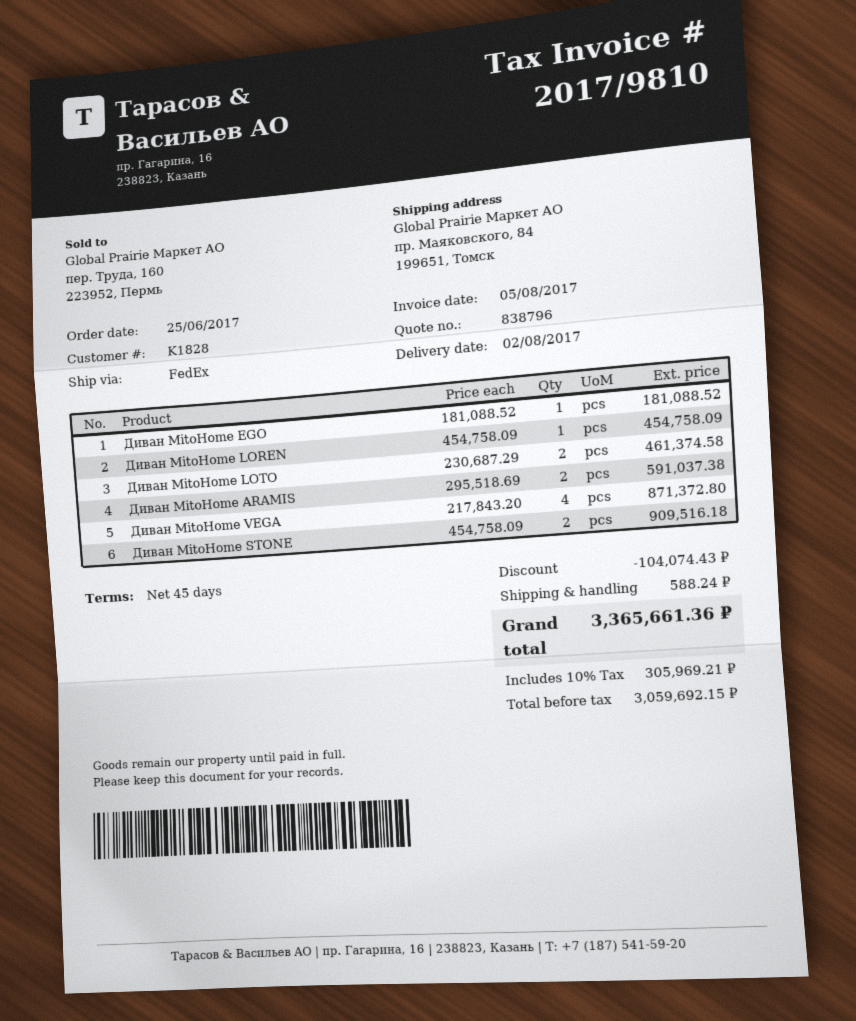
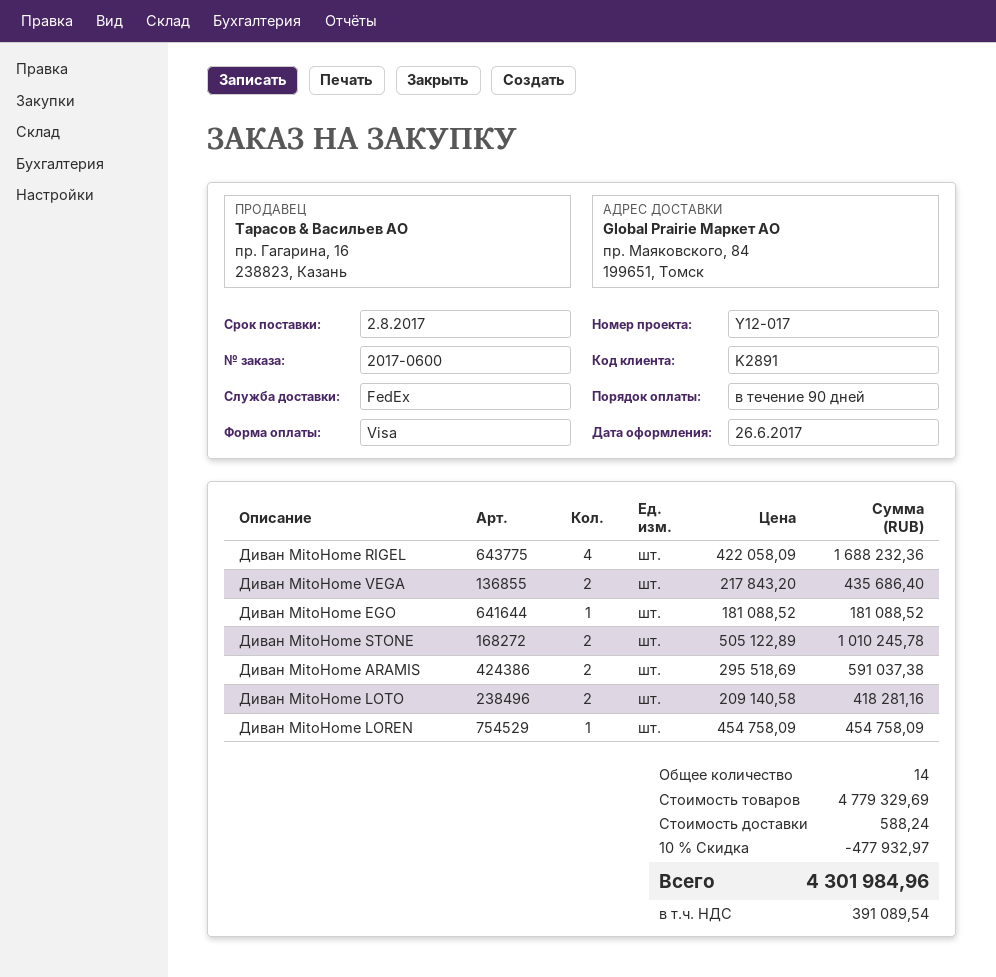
order date: 2017-06-25 -> 2017-06-26
payment terms: 45 days -> 90 days
customer number: K1828 -> K2891
Диван MitoHome LOTO: 2 x 230687.29 = 461374.58 -> 2 x 209140.58 = 418281.16
Диван MitoHome VEGA: 4 x 217843.20 = 871372.80 -> 2 x 217843.20 = 435686.40
Диван MitoHome STONE: 2 x 454758.09 = 909516.18 -> 2 x 505122.89 = 1010245.78
Диван MitoHome RIGEL: none -> 4 x 422058.09 = 1688232.36
discount: 104074.43 -> 477932.97
tax: 305969.21 -> 391089.54
total: 3365661.36 -> 4301984.96

